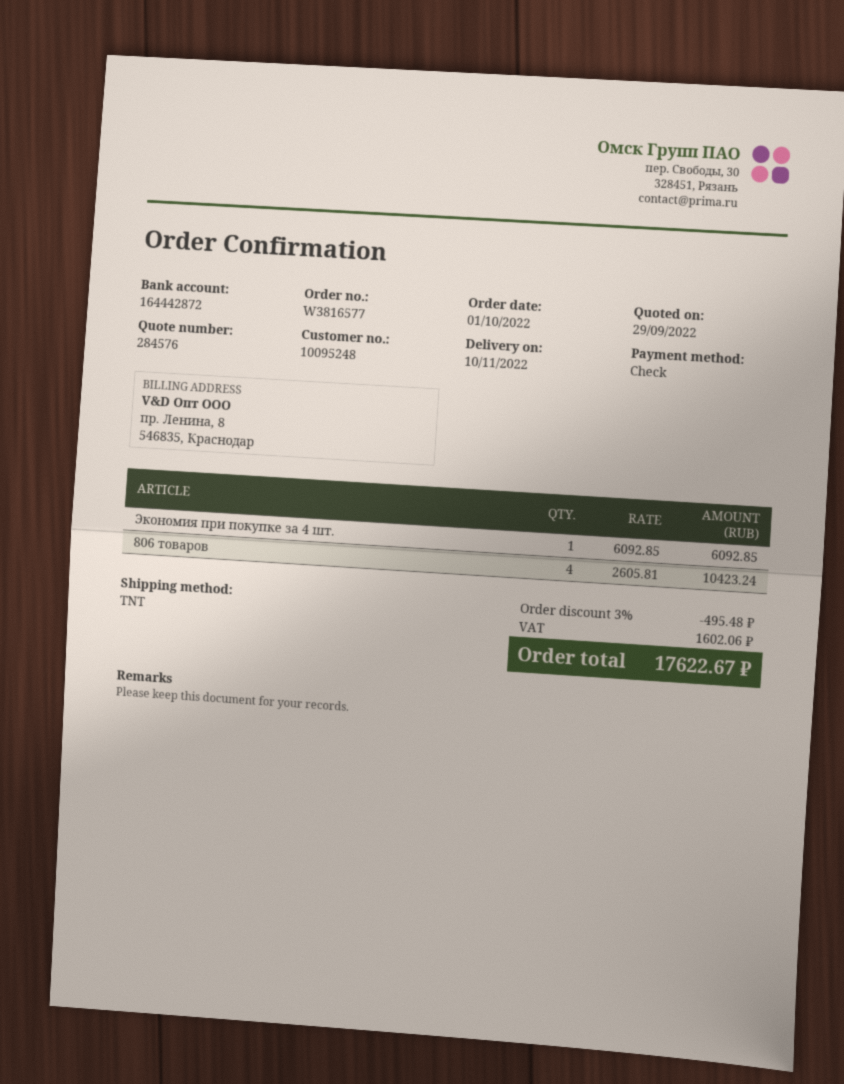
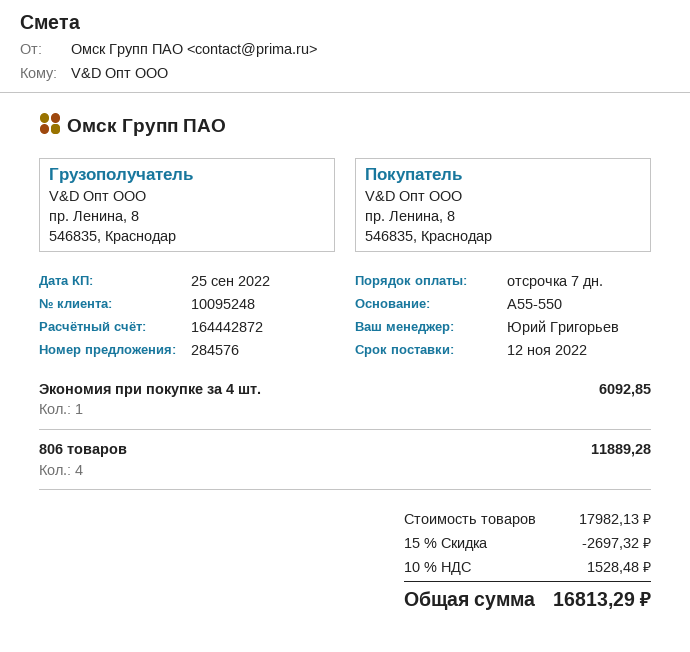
quote date: 2022-09-29 -> 2022-09-25
delivery date: 2022-11-10 -> 2022-11-12
806 товаров: 4 for 10423.24 -> 4 for 11889.28
discount: 3% = 495.48 -> 15% = 2697.32
tax: 1602.06 -> 1528.48
total: 17622.67 -> 16813.29

